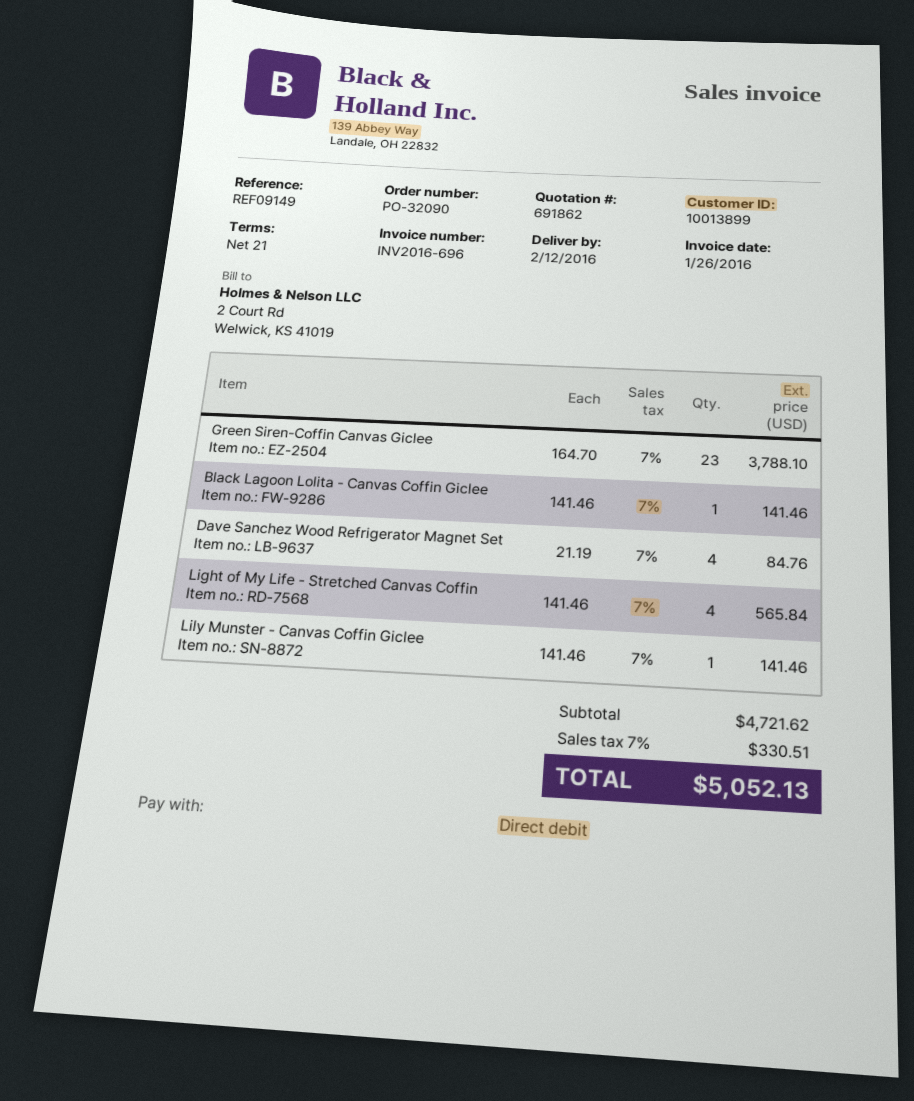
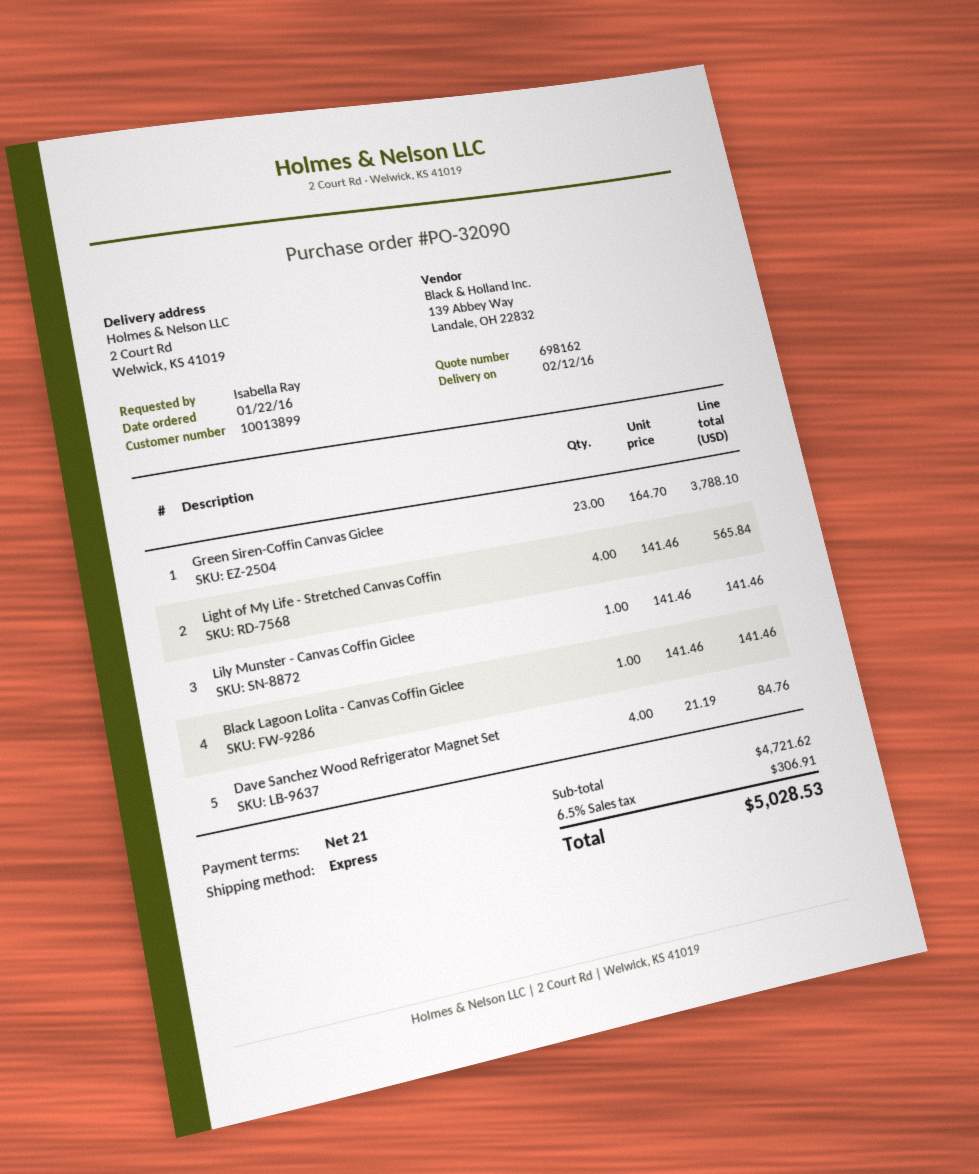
quote number: 691862 -> 698162
tax: 7% = 330.51 -> 6.5% = 306.91
total: 5052.13 -> 5028.53

